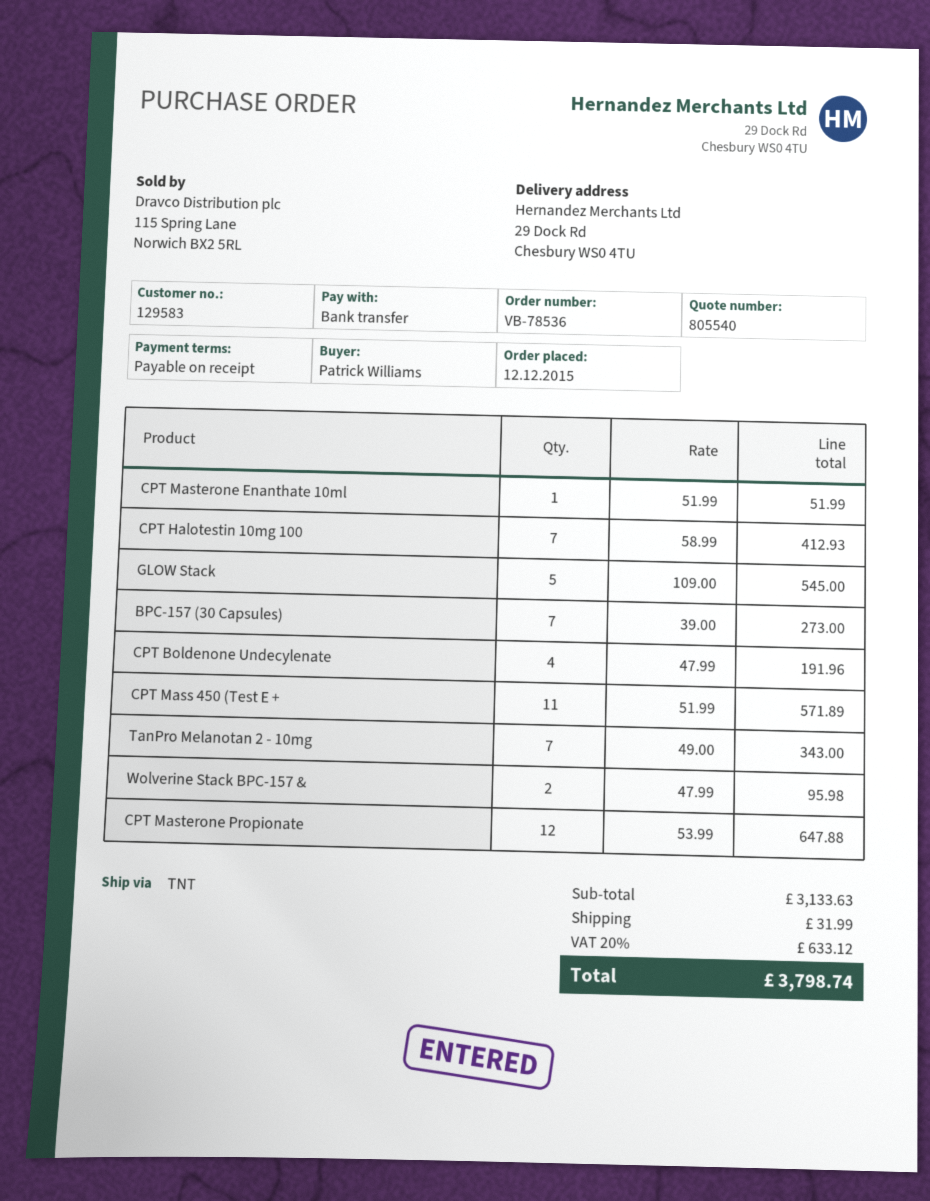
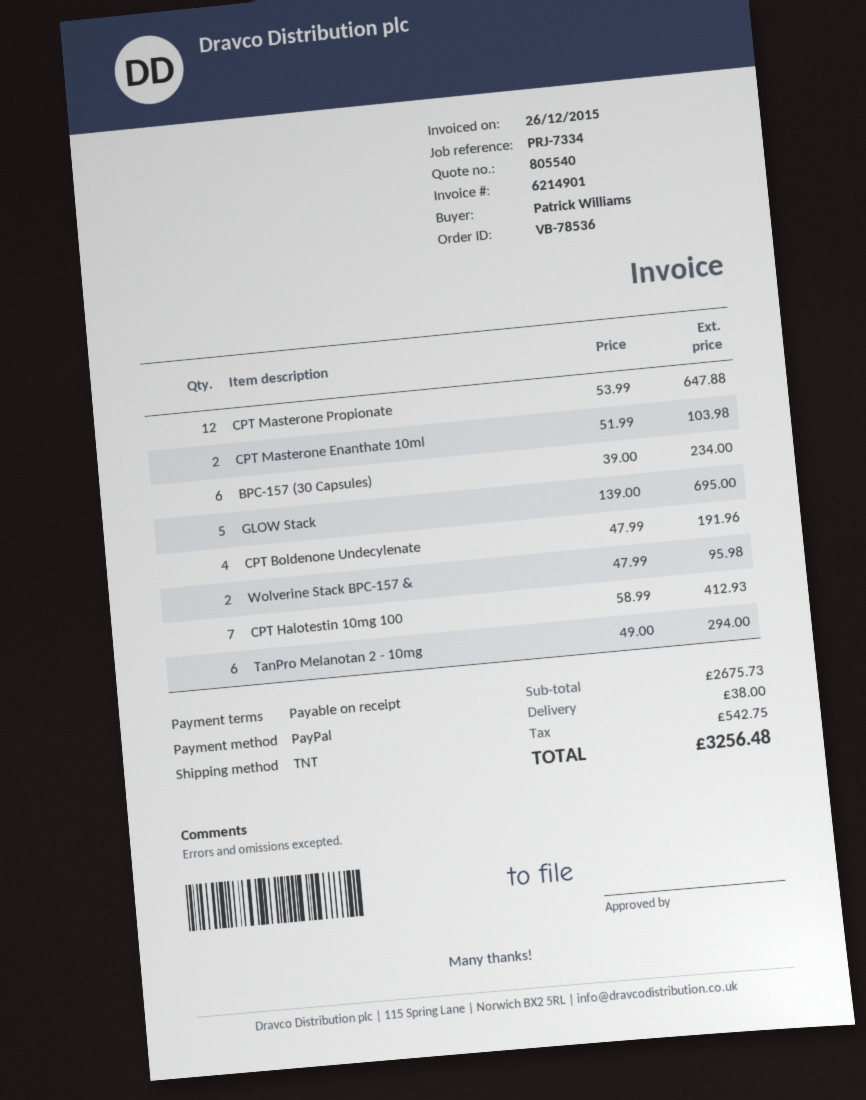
payment method: bank transfer -> PayPal
CPT Masterone Enanthate 10ml: 1 x 51.99 = 51.99 -> 2 x 51.99 = 103.98
GLOW Stack: 5 x 109.00 = 545.00 -> 5 x 139.00 = 695.00
BPC-157 (30 Capsules): 7 x 39.00 = 273.00 -> 6 x 39.00 = 234.00
CPT Mass 450 (Test E +: 11 x 51.99 = 571.89 -> none
TanPro Melanotan 2 - 10mg: 7 x 49.00 = 343.00 -> 6 x 49.00 = 294.00
subtotal: 3133.63 -> 2675.73
shipping: 31.99 -> 38.00
tax: 633.12 -> 542.75
total: 3798.74 -> 3256.48

